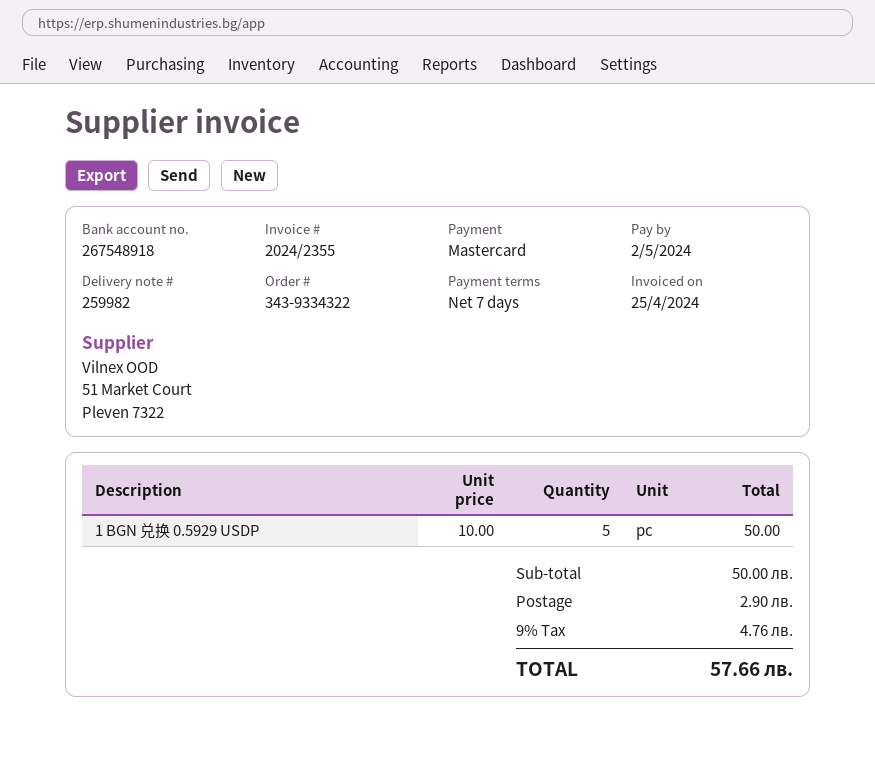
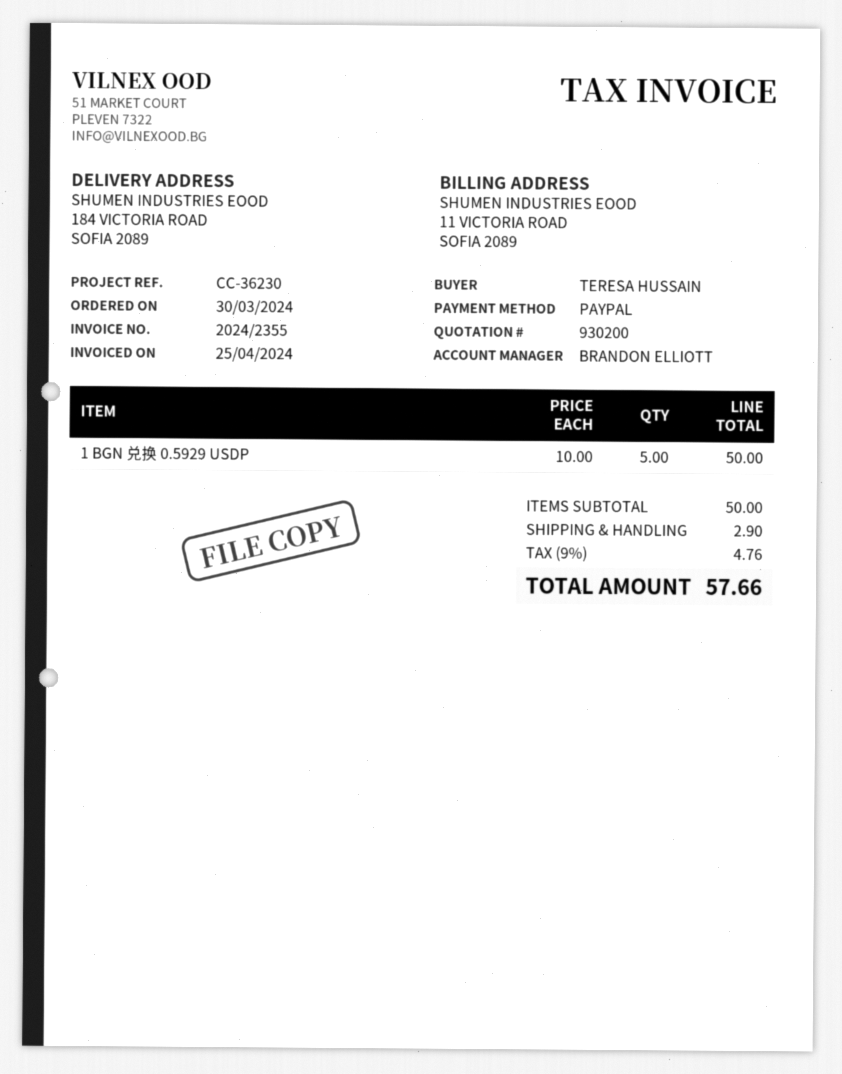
payment method: Mastercard -> PayPal

